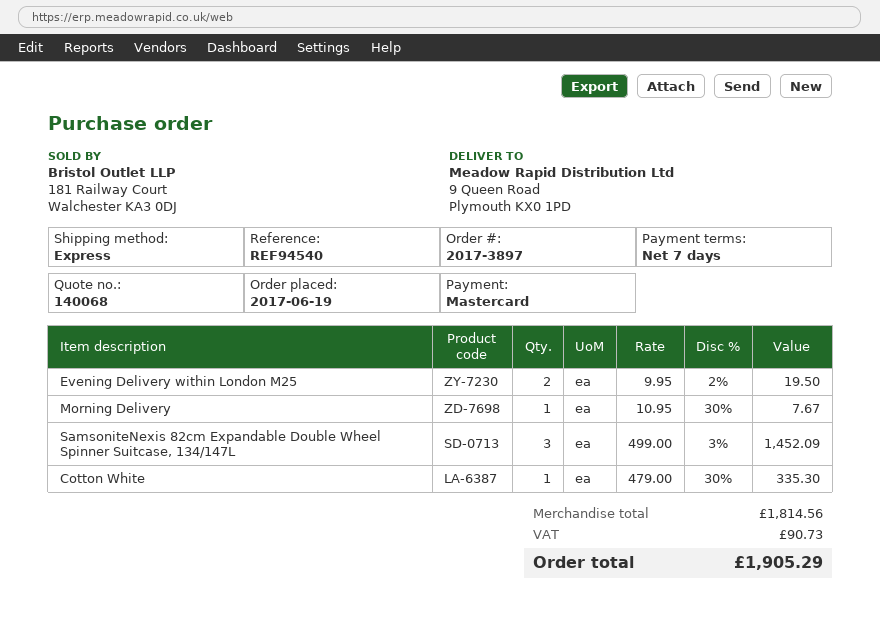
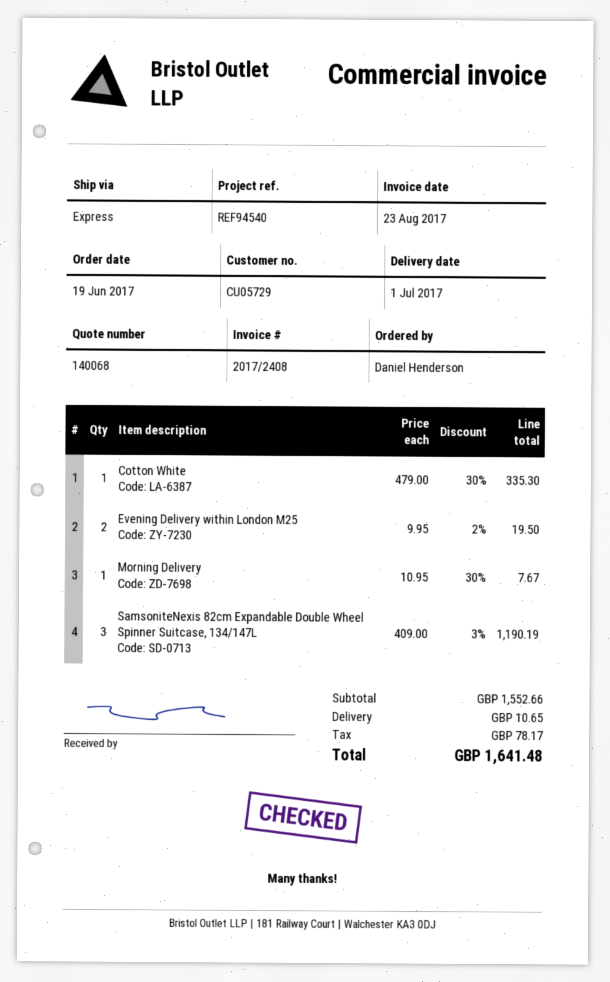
SamsoniteNexis 82cm Expandable Double Wheel Spinner Suitcase, 134/147L: 3 x 499.00 - 3% = 1452.09 -> 3 x 409.00 - 3% = 1190.19
subtotal: 1814.56 -> 1552.66
shipping: none -> 10.65
tax: 90.73 -> 78.17
total: 1905.29 -> 1641.48

